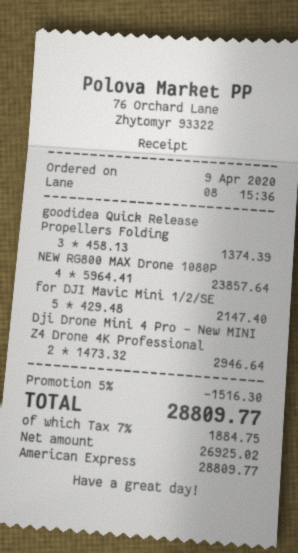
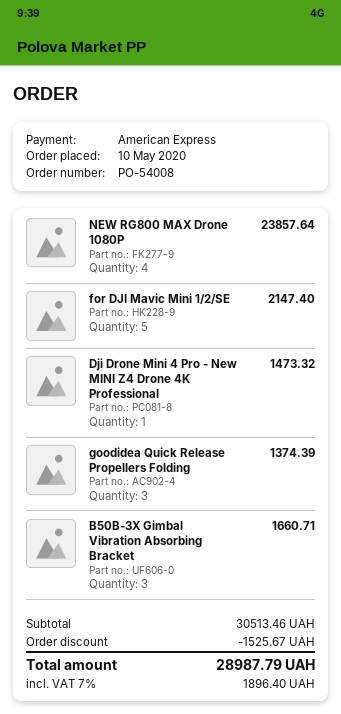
order date: 2020-04-09 -> 2020-05-10
Dji Drone Mini 4 Pro - New MINI Z4 Drone 4K Professional: 2 for 2946.64 -> 1 for 1473.32
B50B-3X Gimbal Vibration Absorbing Bracket: none -> 3 for 1660.71
discount: 1516.30 -> 1525.67
tax: 7% = 1884.75 -> 7% = 1896.40
total: 28809.77 -> 28987.79

